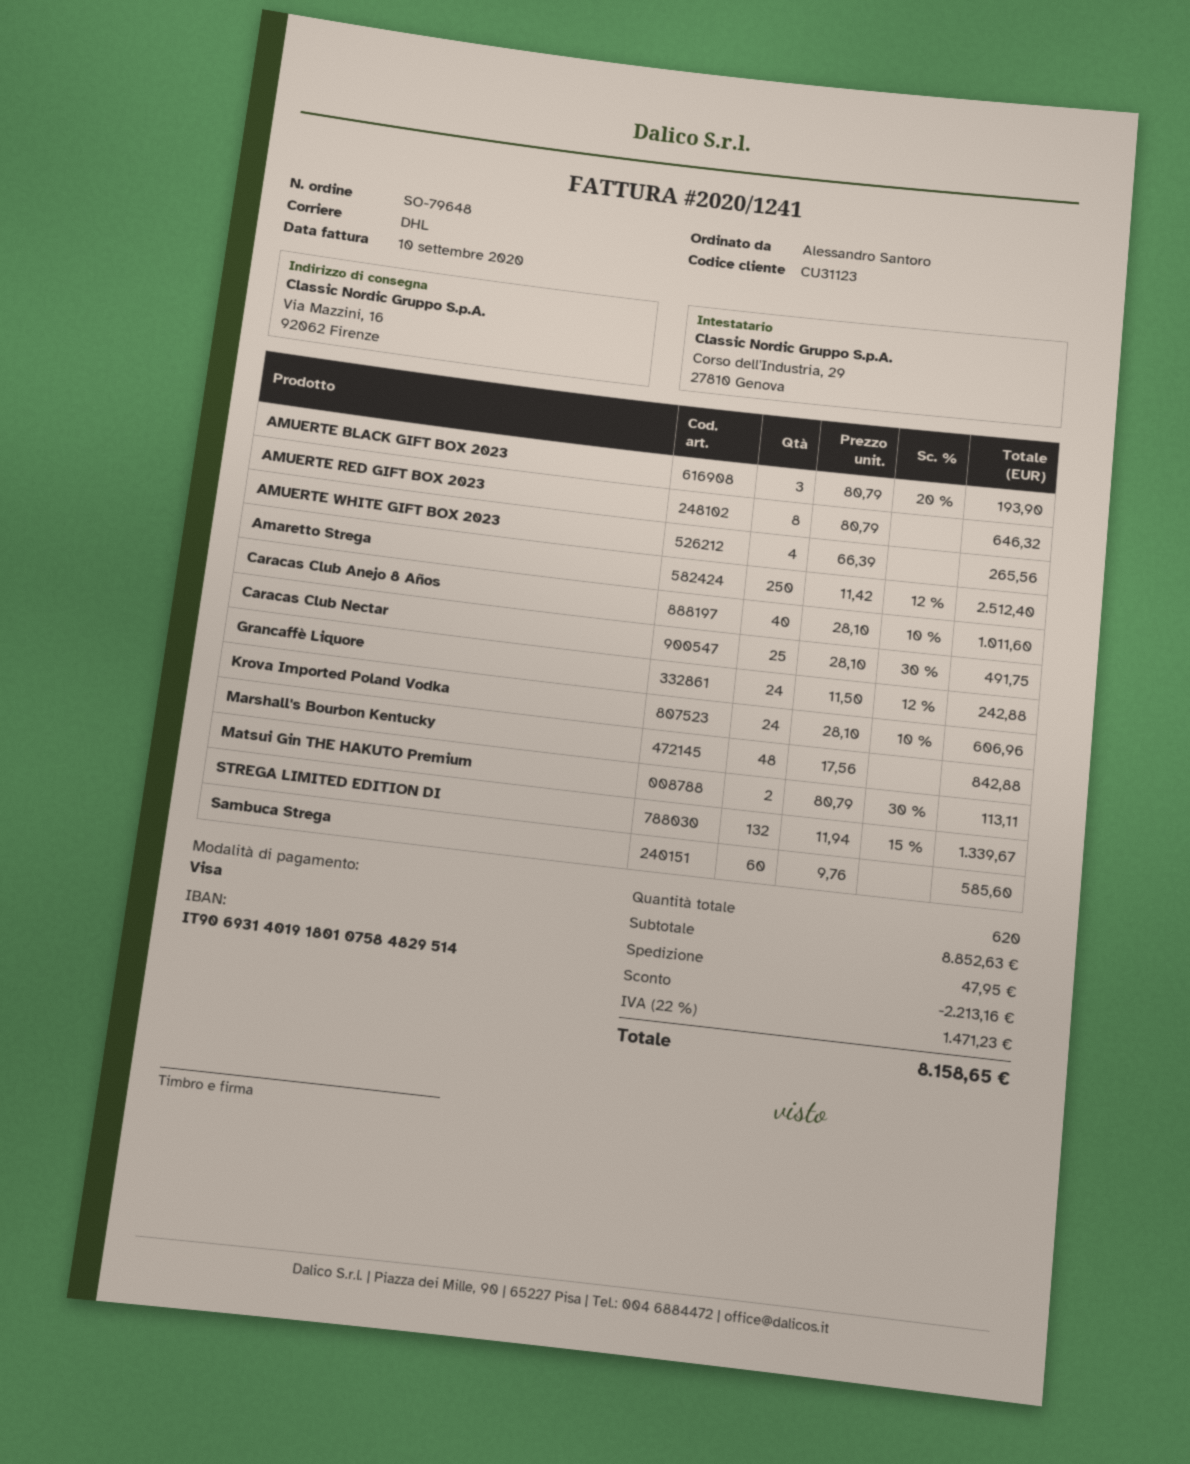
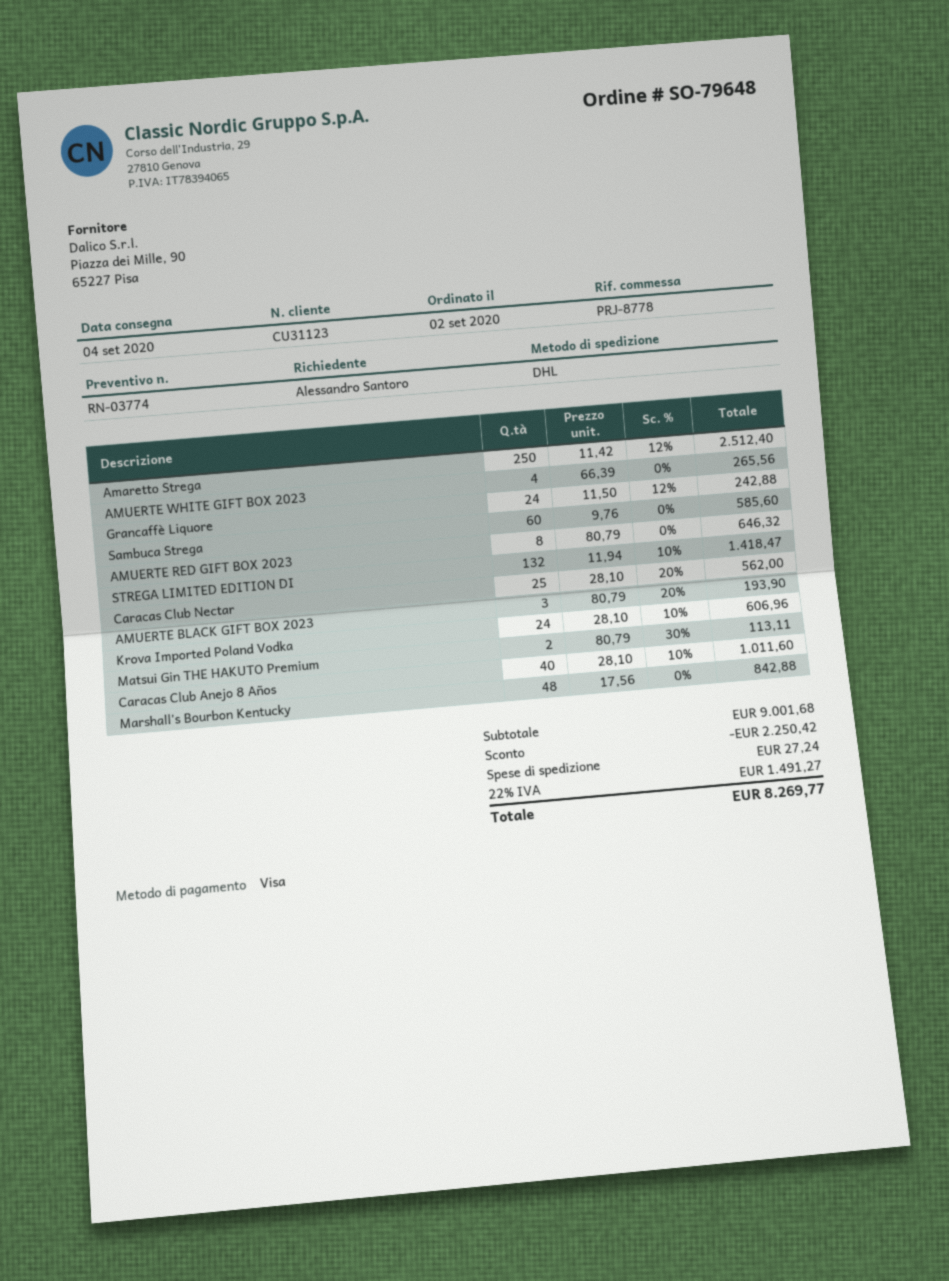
Caracas Club Nectar: 25 x 28.10 - 30% = 491.75 -> 25 x 28.10 - 20% = 562.00
STREGA LIMITED EDITION DI: 132 x 11.94 - 15% = 1339.67 -> 132 x 11.94 - 10% = 1418.47
subtotal: 8852.63 -> 9001.68
discount: 2213.16 -> 2250.42
shipping: 47.95 -> 27.24
tax: 22% = 1471.23 -> 22% = 1491.27
total: 8158.65 -> 8269.77

